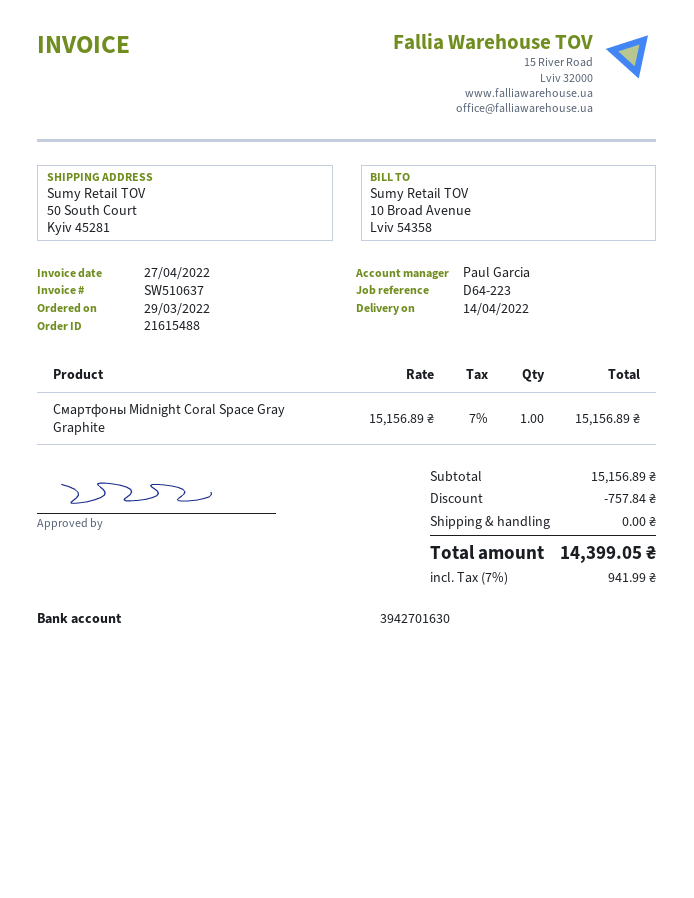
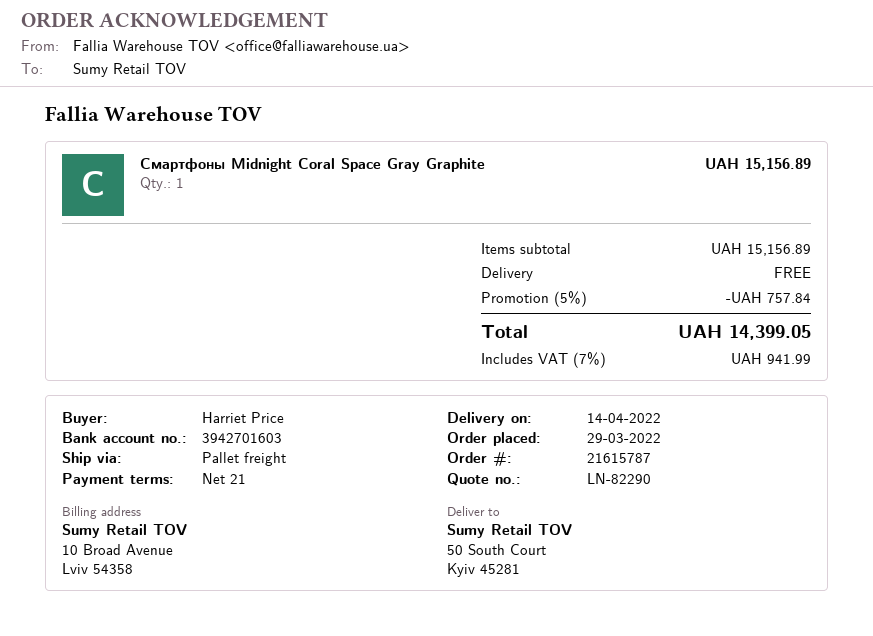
order number: 21615488 -> 21615787
bank account: 3942701630 -> 3942701603

